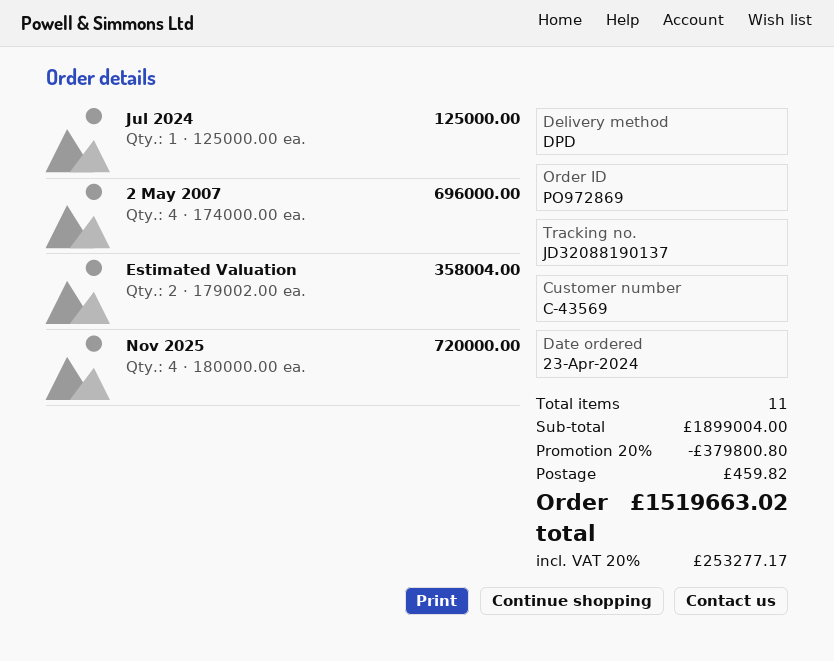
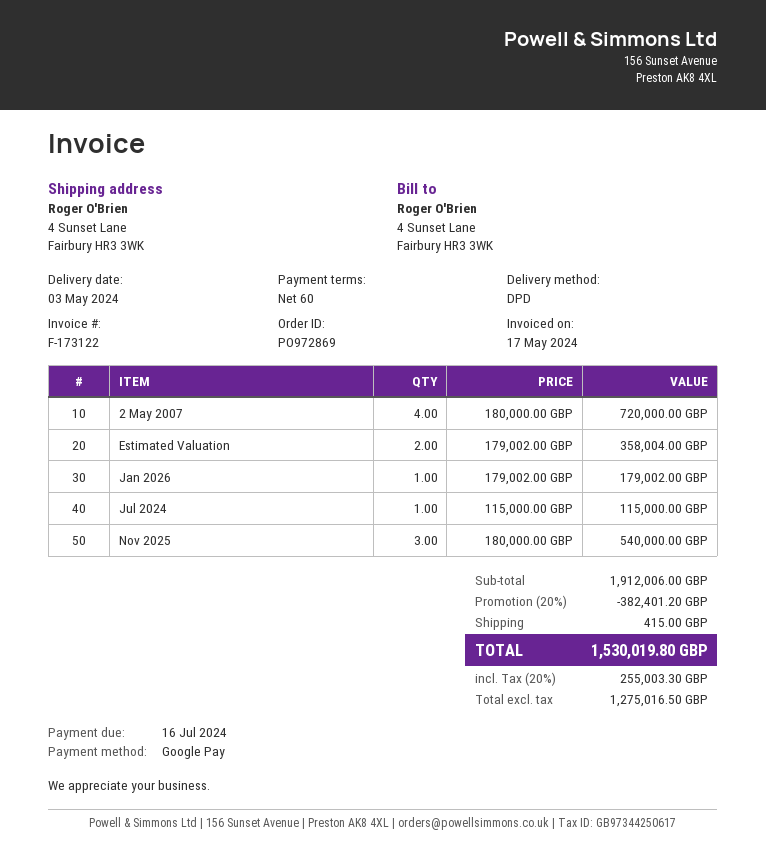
Jul 2024: 1 x 125000.00 = 125000.00 -> 1 x 115000.00 = 115000.00
2 May 2007: 4 x 174000.00 = 696000.00 -> 4 x 180000.00 = 720000.00
Nov 2025: 4 x 180000.00 = 720000.00 -> 3 x 180000.00 = 540000.00
Jan 2026: none -> 1 x 179002.00 = 179002.00
subtotal: 1899004.00 -> 1912006.00
discount: 20% = 379800.80 -> 20% = 382401.20
shipping: 459.82 -> 415.00
tax: 20% = 253277.17 -> 20% = 255003.30
total: 1519663.02 -> 1530019.80

